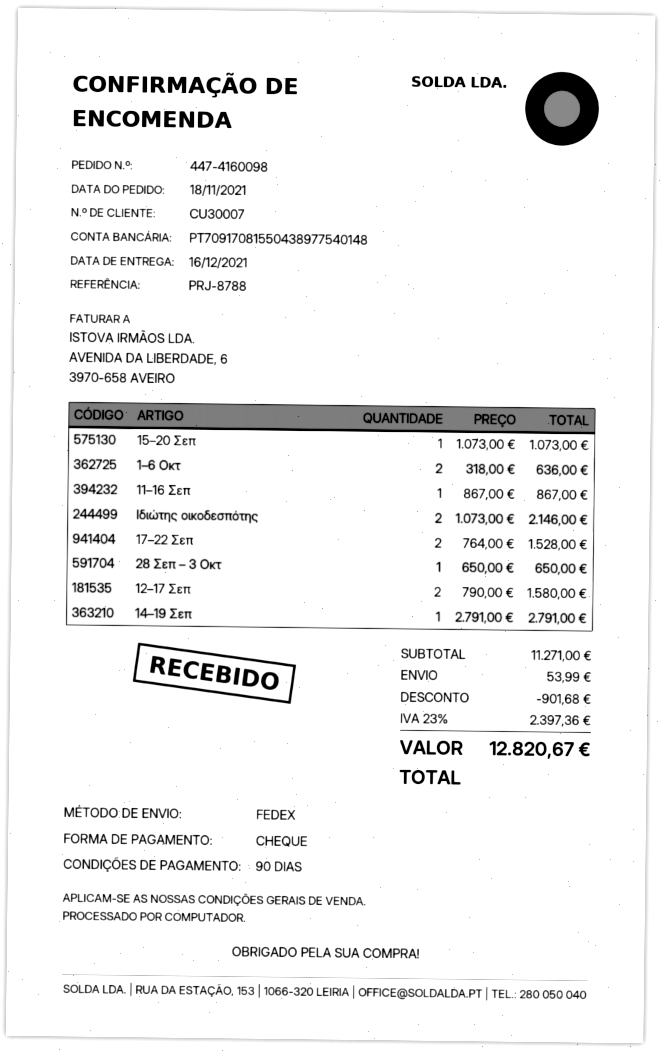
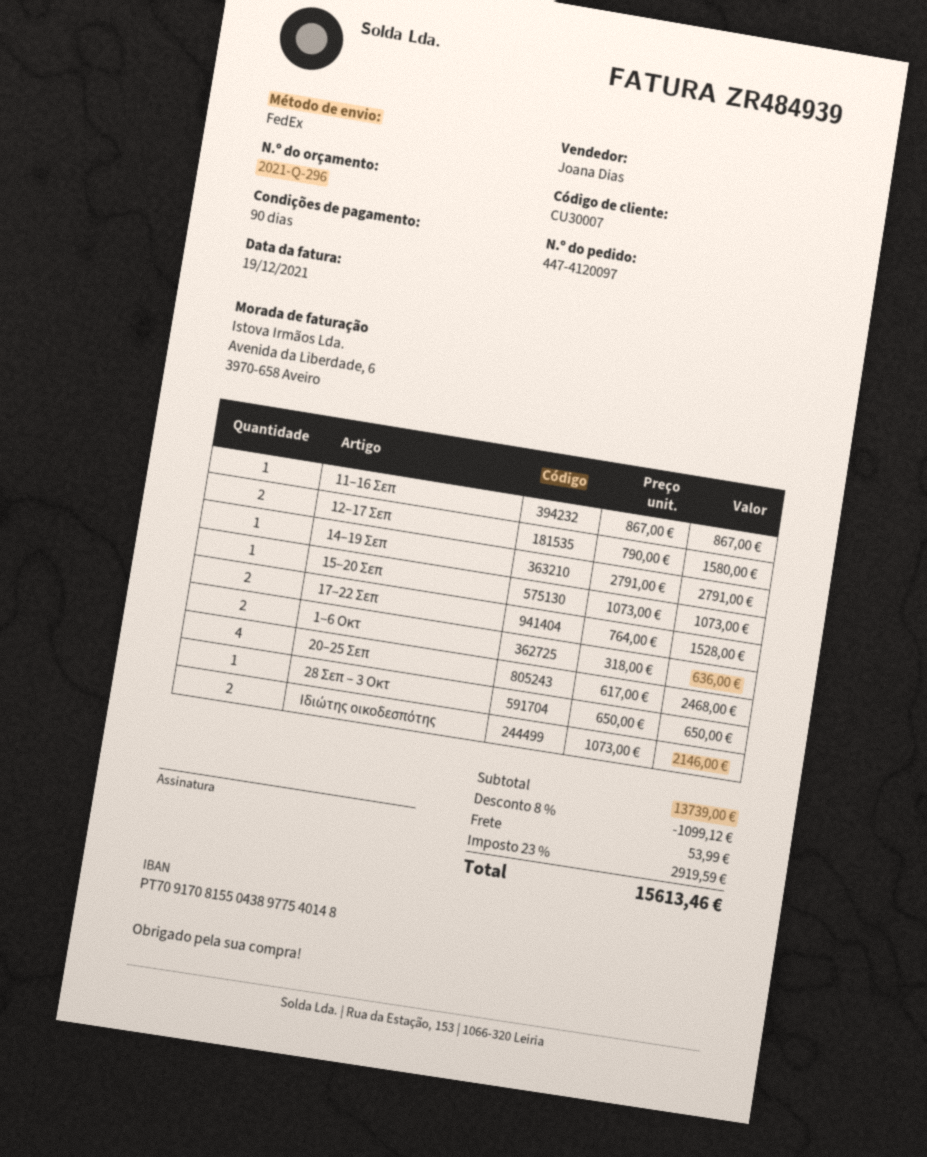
order number: 447-4160098 -> 447-4120097
20–25 Σεπ: none -> 4 x 617.00 = 2468.00
subtotal: 11271.00 -> 13739.00
discount: 901.68 -> 1099.12
tax: 23% = 2397.36 -> 23% = 2919.59
total: 12820.67 -> 15613.46

